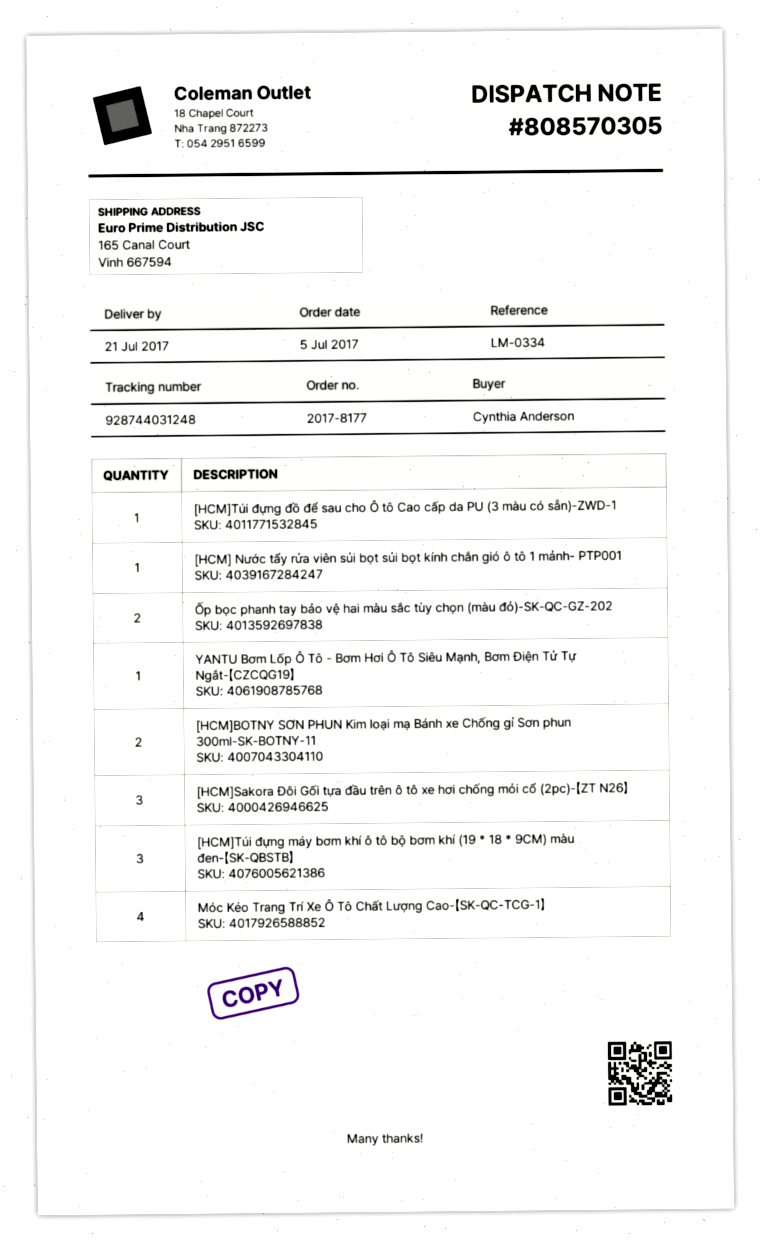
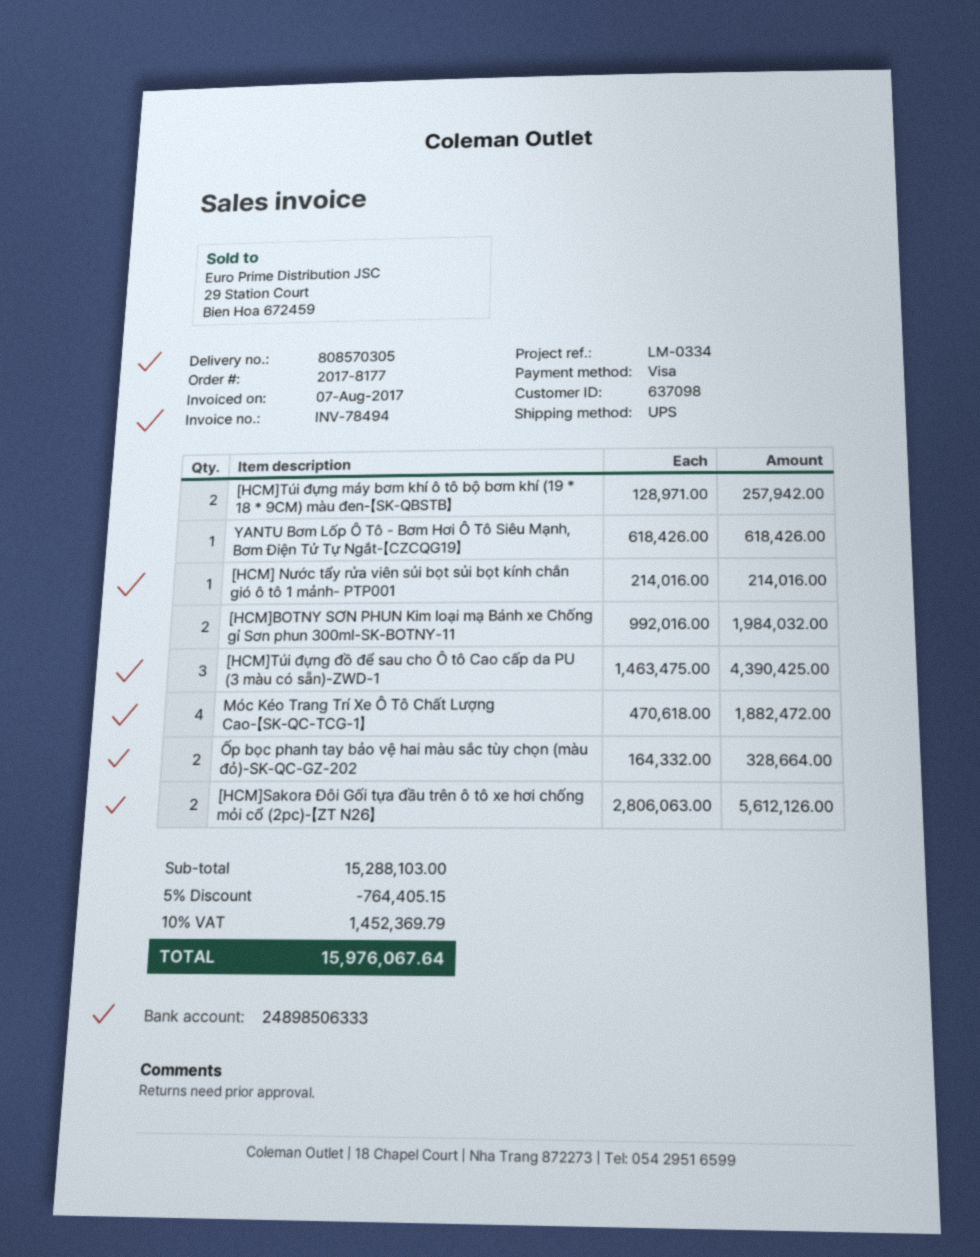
[HCM]Túi đựng đồ để sau cho Ô tô Cao cấp da PU (3 màu có sẵn)-ZWD-1: 1 -> 3
[HCM]Sakora Đôi Gối tựa đầu trên ô tô xe hơi chống mỏi cổ (2pc)-【ZT N26】: 3 -> 2
[HCM]Túi đựng máy bơm khí ô tô bộ bơm khí (19 * 18 * 9CM) màu đen-【SK-QBSTB】: 3 -> 2

